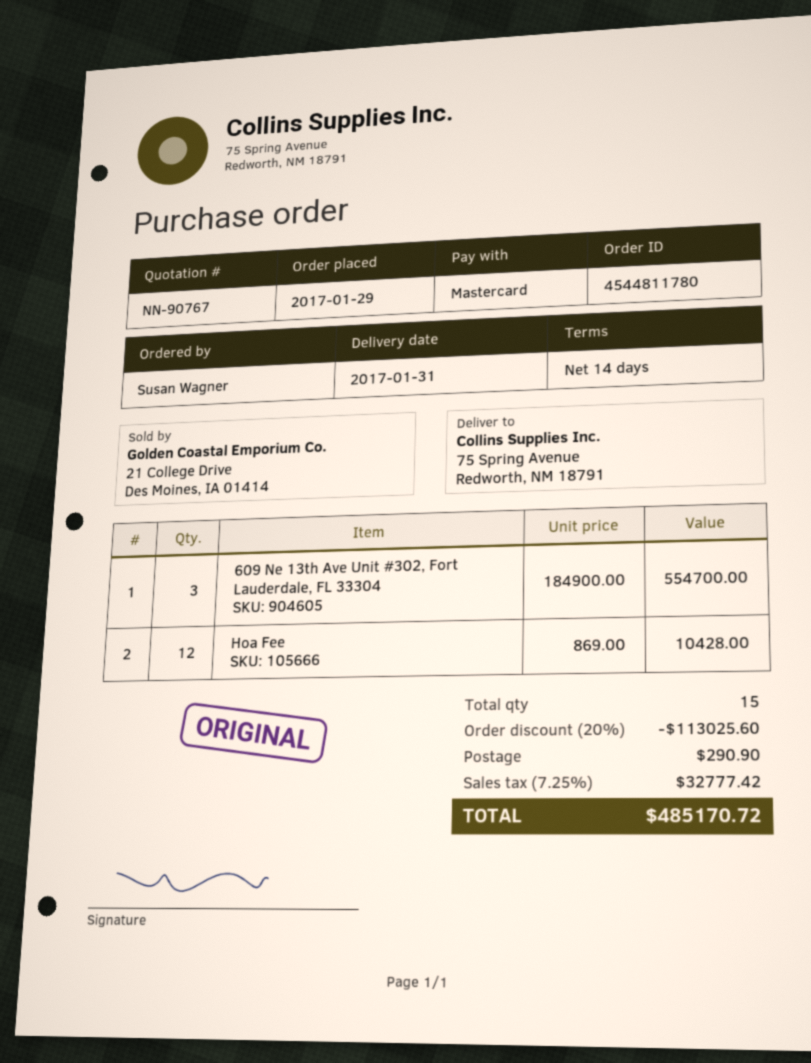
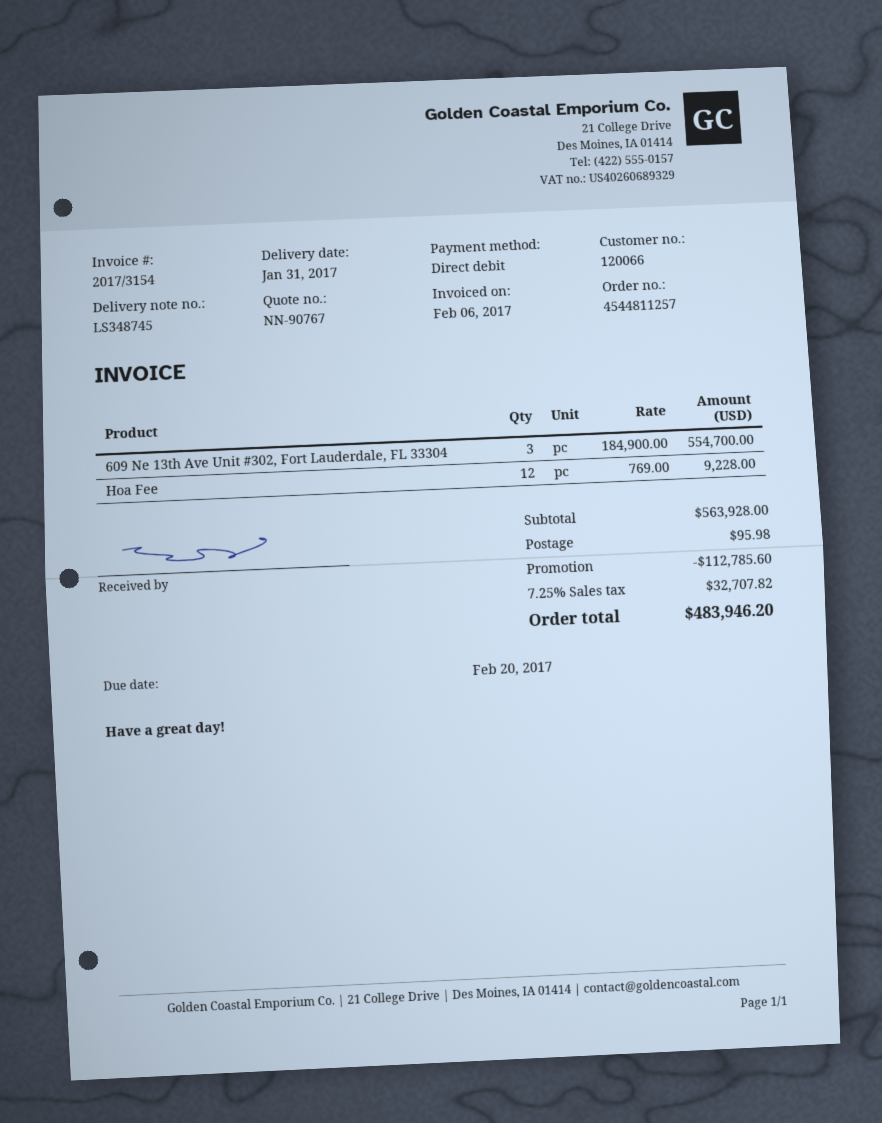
order number: 4544811780 -> 4544811257
payment method: Mastercard -> direct debit
Hoa Fee: 12 x 869.00 = 10428.00 -> 12 x 769.00 = 9228.00
discount: 113025.60 -> 112785.60
shipping: 290.90 -> 95.98
tax: 7.25% = 32777.42 -> 7.25% = 32707.82
total: 485170.72 -> 483946.20

